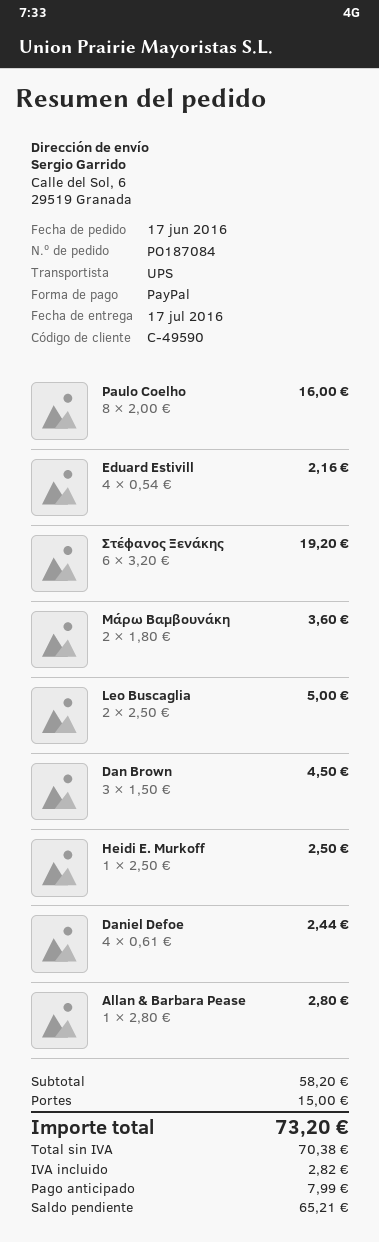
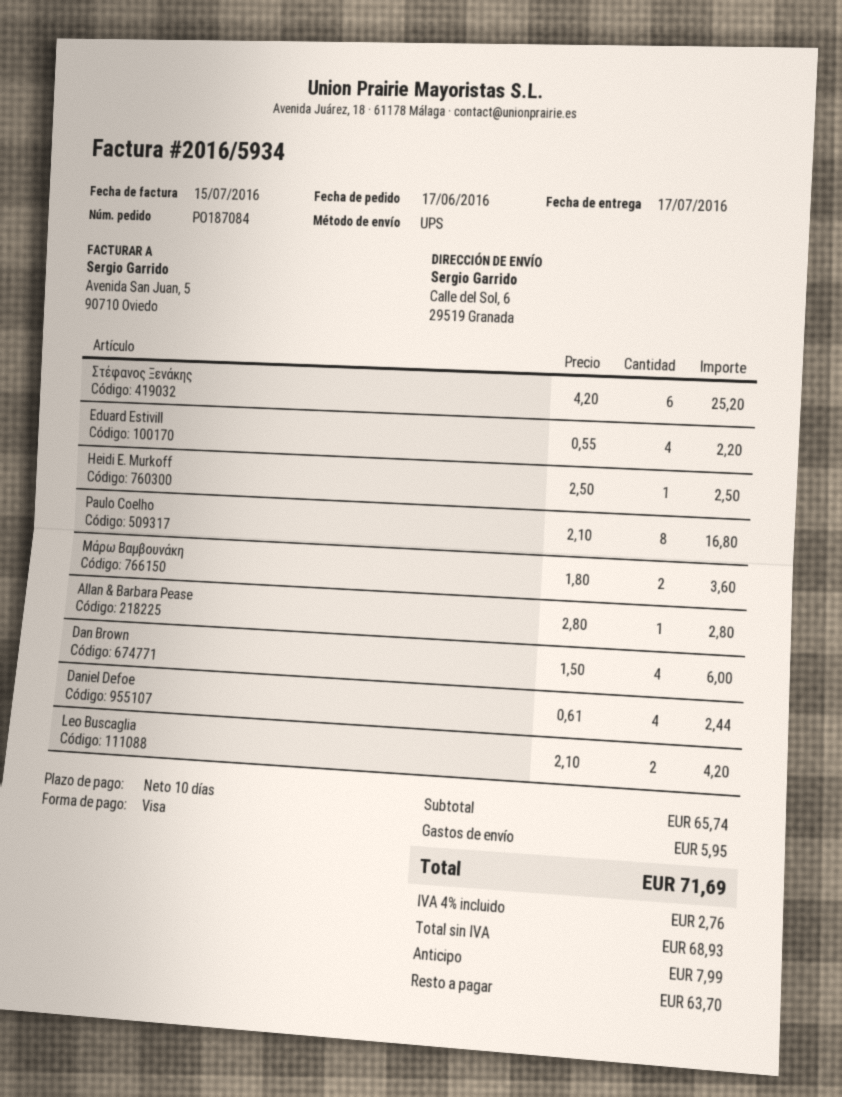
payment method: PayPal -> Visa
Paulo Coelho: 8 x 2.00 = 16.00 -> 8 x 2.10 = 16.80
Eduard Estivill: 4 x 0.54 = 2.16 -> 4 x 0.55 = 2.20
Στέφανος Ξενάκης: 6 x 3.20 = 19.20 -> 6 x 4.20 = 25.20
Leo Buscaglia: 2 x 2.50 = 5.00 -> 2 x 2.10 = 4.20
Dan Brown: 3 x 1.50 = 4.50 -> 4 x 1.50 = 6.00
subtotal: 58.20 -> 65.74
shipping: 15.00 -> 5.95
net: 70.38 -> 68.93
tax: 2.82 -> 2.76
total: 73.20 -> 71.69
balance: 65.21 -> 63.70

